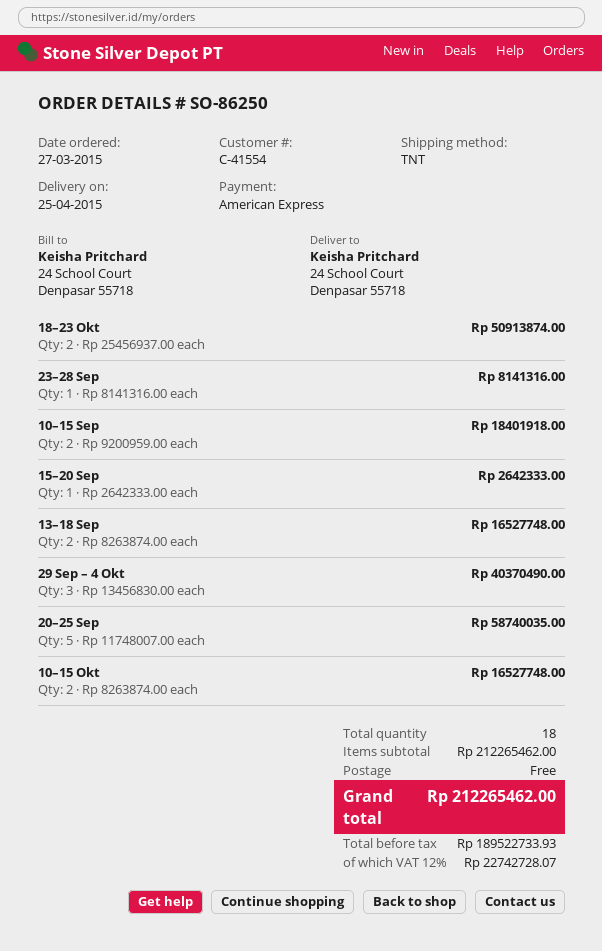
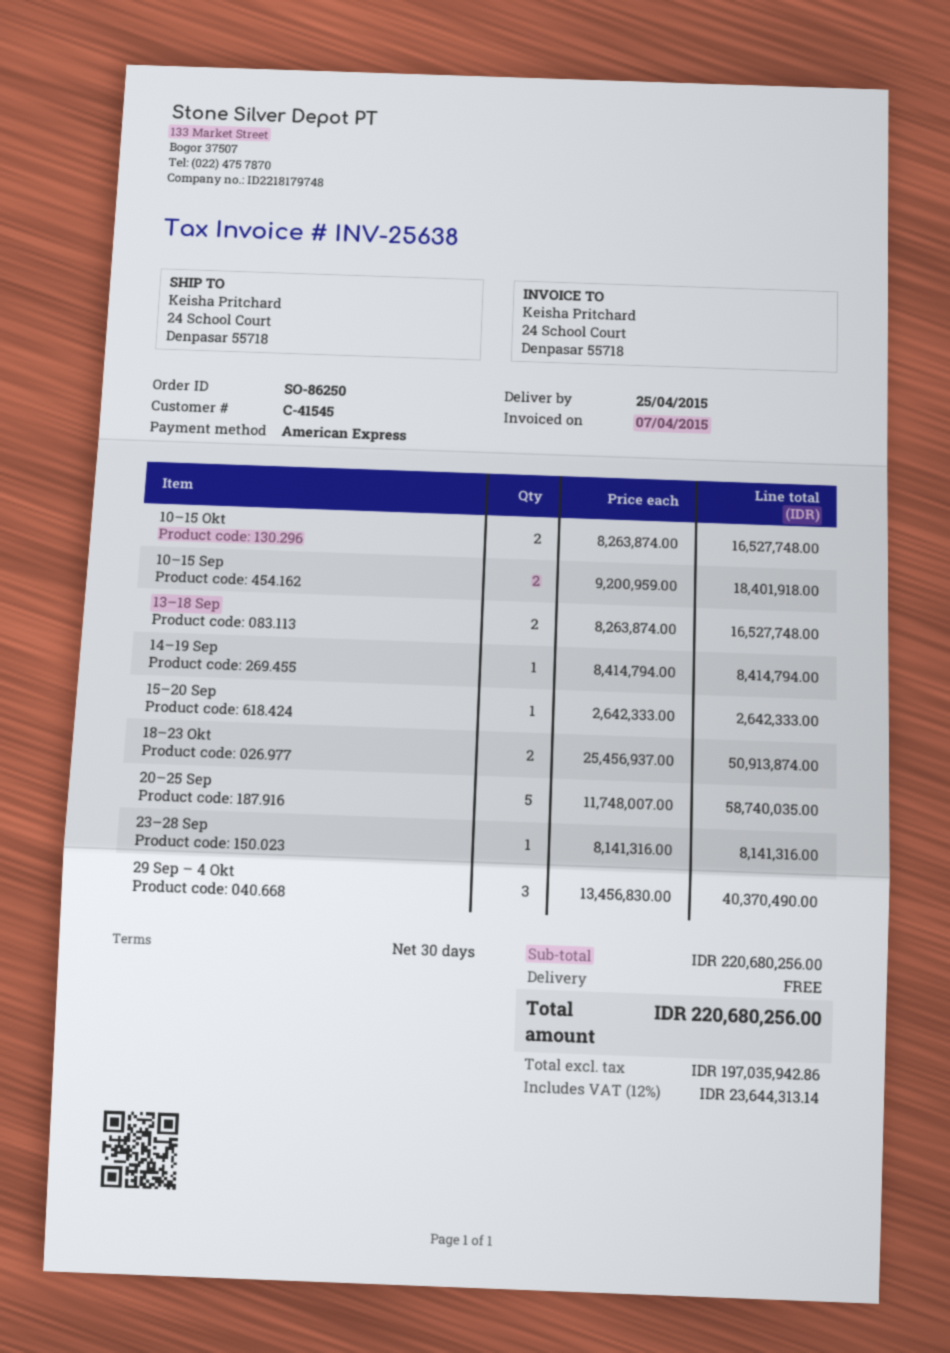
customer number: C-41554 -> C-41545
14–19 Sep: none -> 1 x 8414794.00 = 8414794.00
subtotal: 212265462.00 -> 220680256.00
net: 189522733.93 -> 197035942.86
tax: 12% = 22742728.07 -> 12% = 23644313.14
total: 212265462.00 -> 220680256.00

